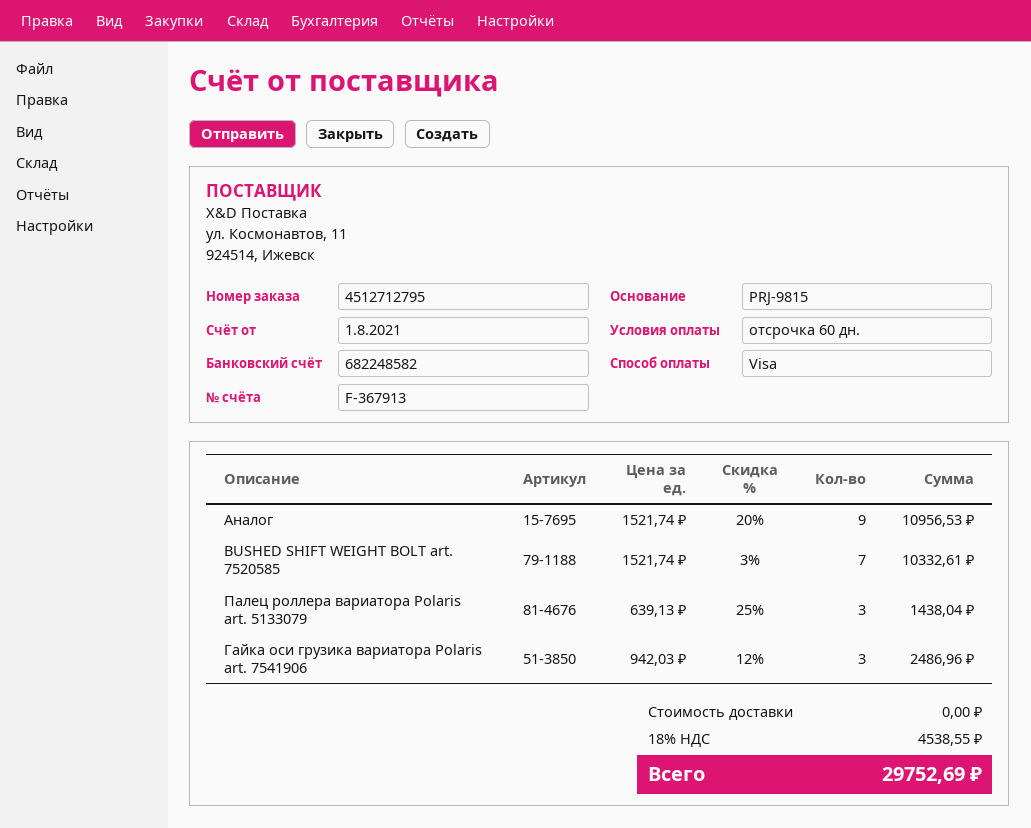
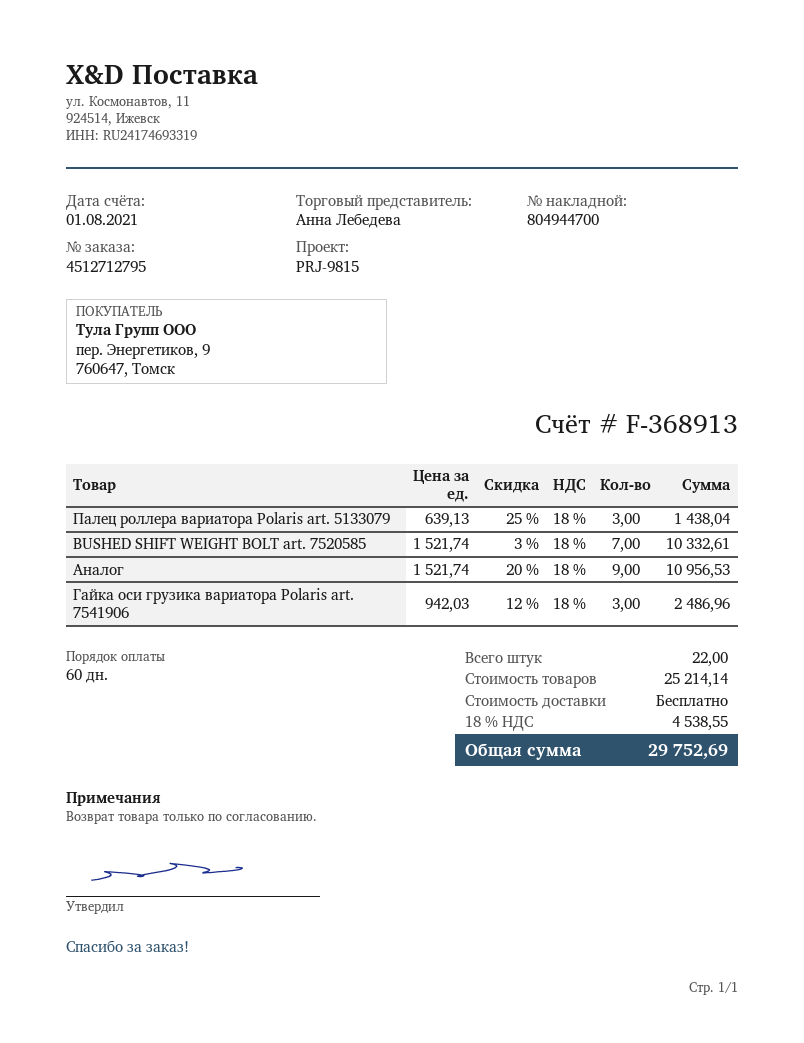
invoice number: F-367913 -> F-368913

